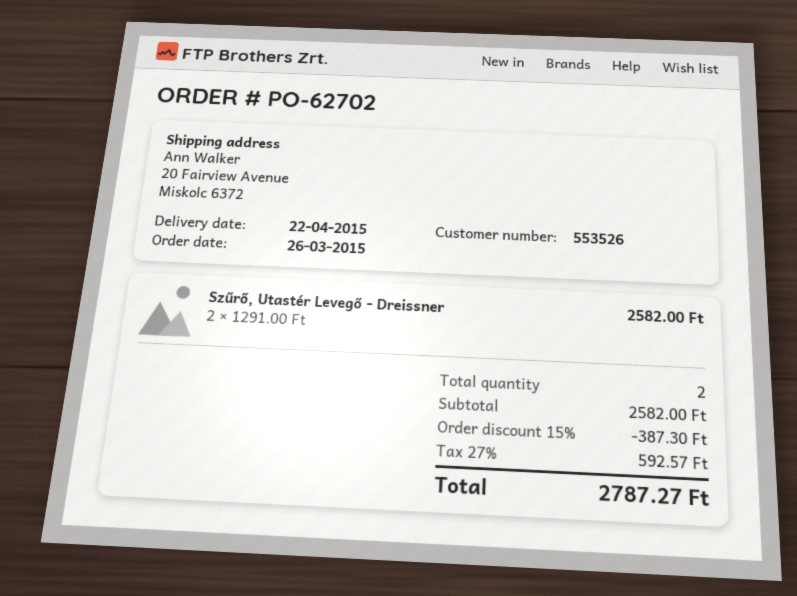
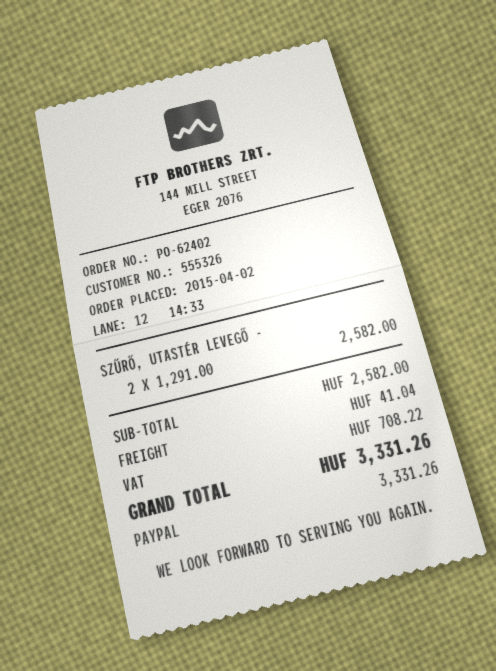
order number: PO-62702 -> PO-62402
order date: 2015-03-26 -> 2015-04-02
customer number: 553526 -> 555326
discount: 15% = 387.30 -> none
shipping: none -> 41.04
tax: 592.57 -> 708.22
total: 2787.27 -> 3331.26

